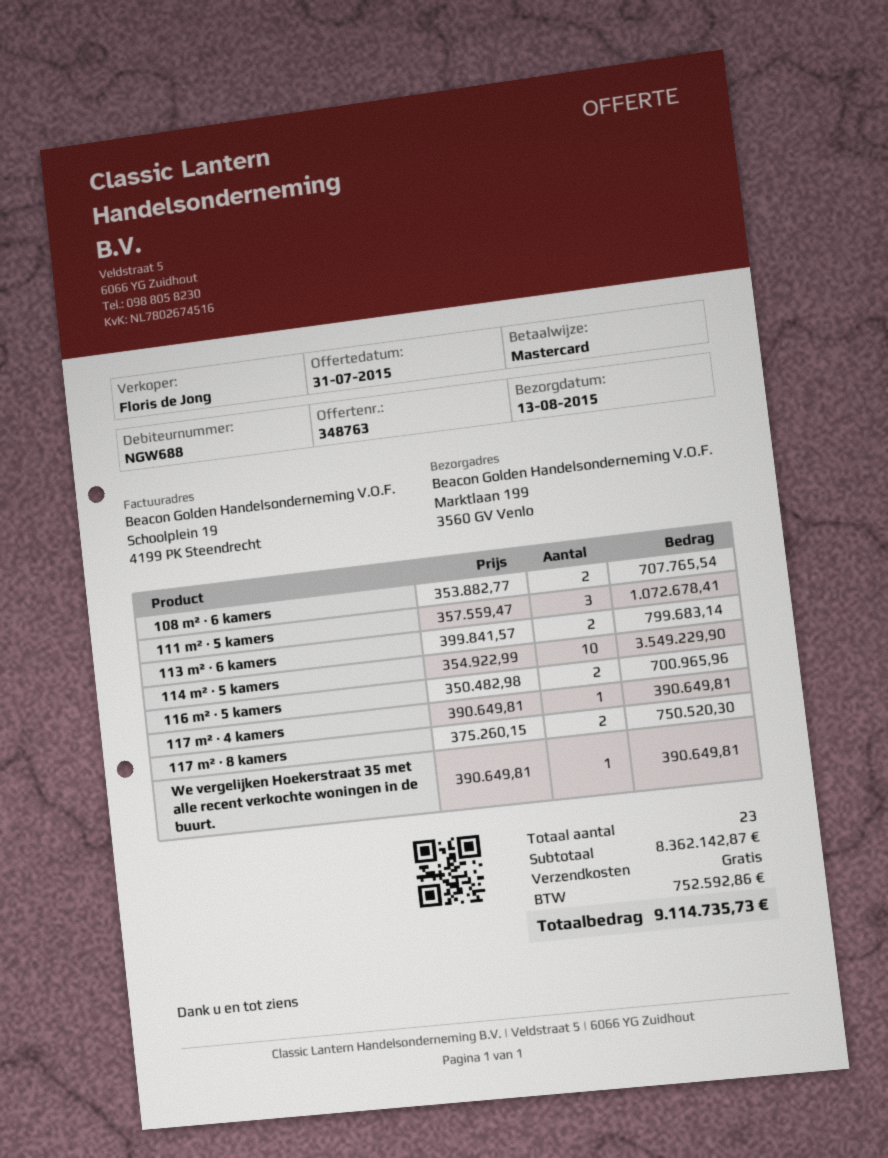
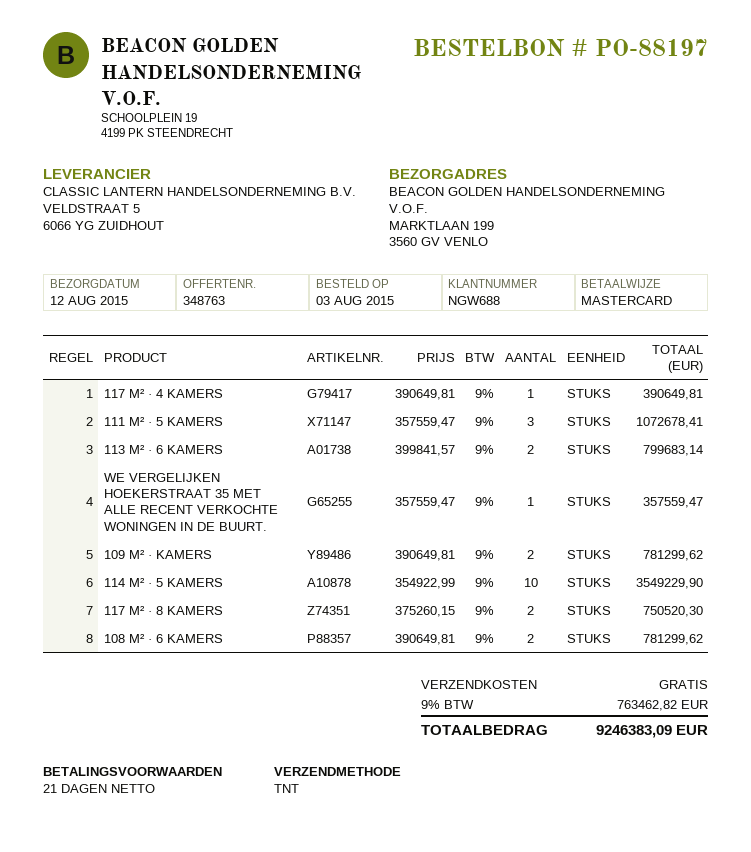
delivery date: 2015-08-13 -> 2015-08-12
108 m² · 6 kamers: 2 x 353882.77 = 707765.54 -> 2 x 390649.81 = 781299.62
116 m² · 5 kamers: 2 x 350482.98 = 700965.96 -> none
We vergelijken Hoekerstraat 35 met alle recent verkochte woningen in de buurt.: 1 x 390649.81 = 390649.81 -> 1 x 357559.47 = 357559.47
109 M² · KAMERS: none -> 2 x 390649.81 = 781299.62
tax: 752592.86 -> 763462.82
total: 9114735.73 -> 9246383.09

